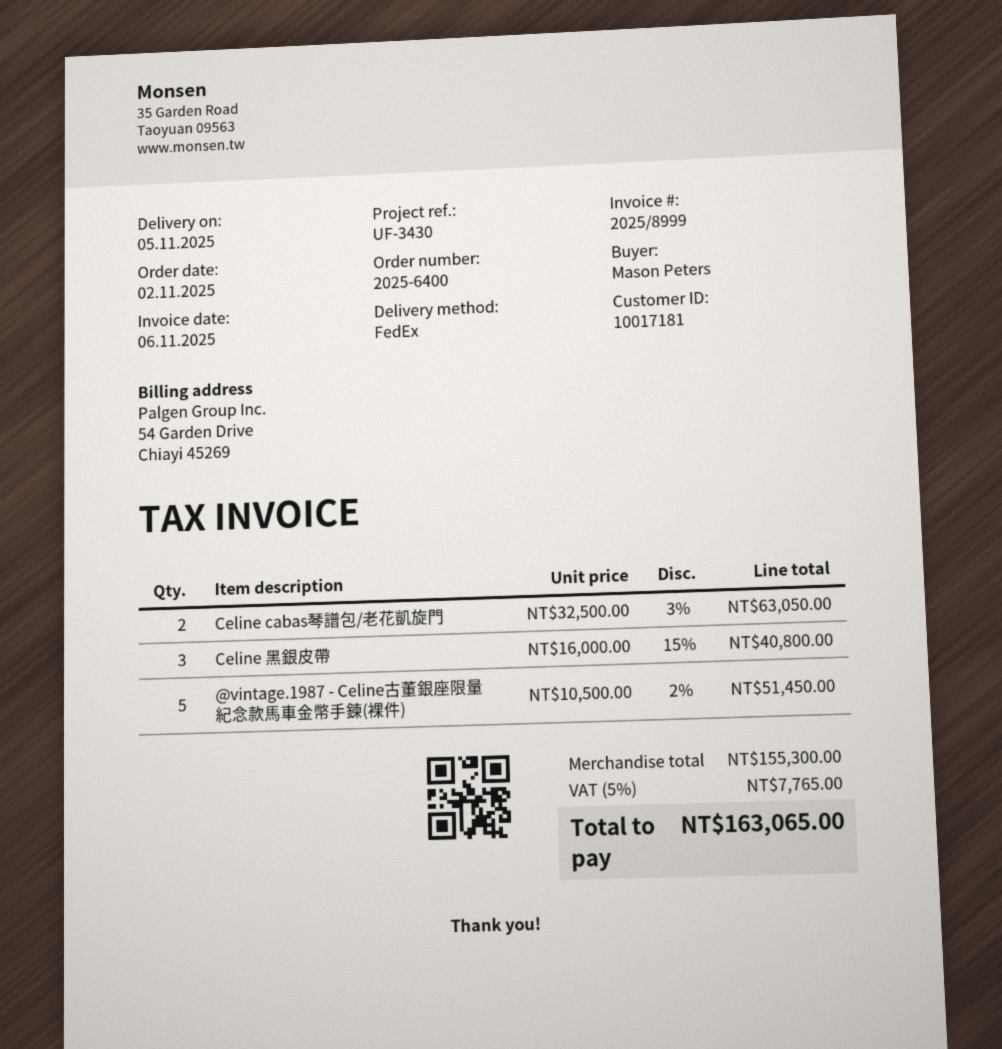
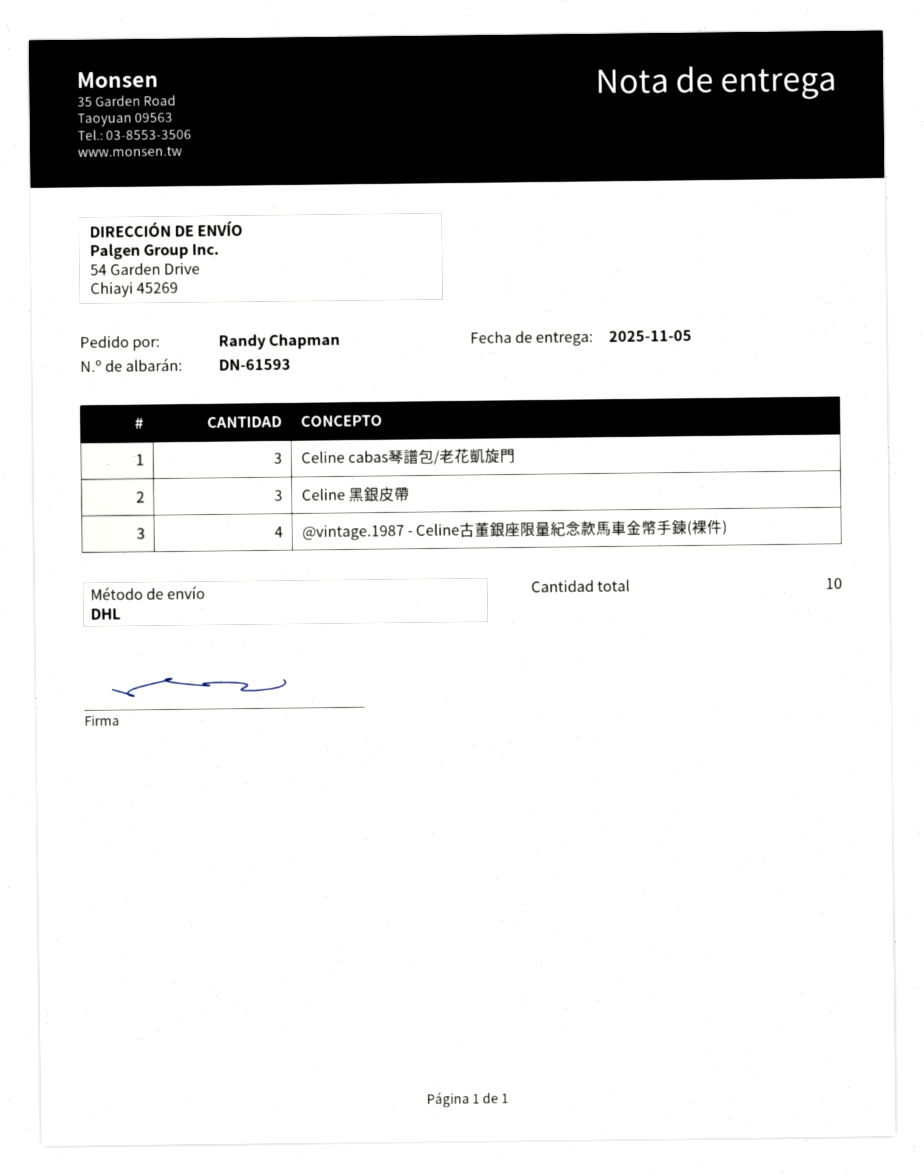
ordered by: Mason Peters -> Randy Chapman
shipping method: FedEx -> DHL
Celine cabas琴譜包/老花凱旋門: 2 -> 3
@vintage.1987 - Celine古董銀座限量紀念款馬車金幣手鍊(裸件): 5 -> 4

